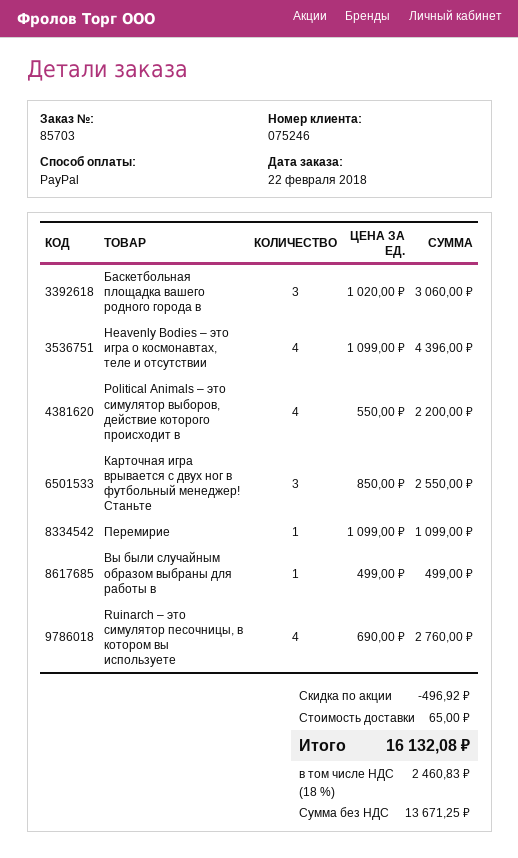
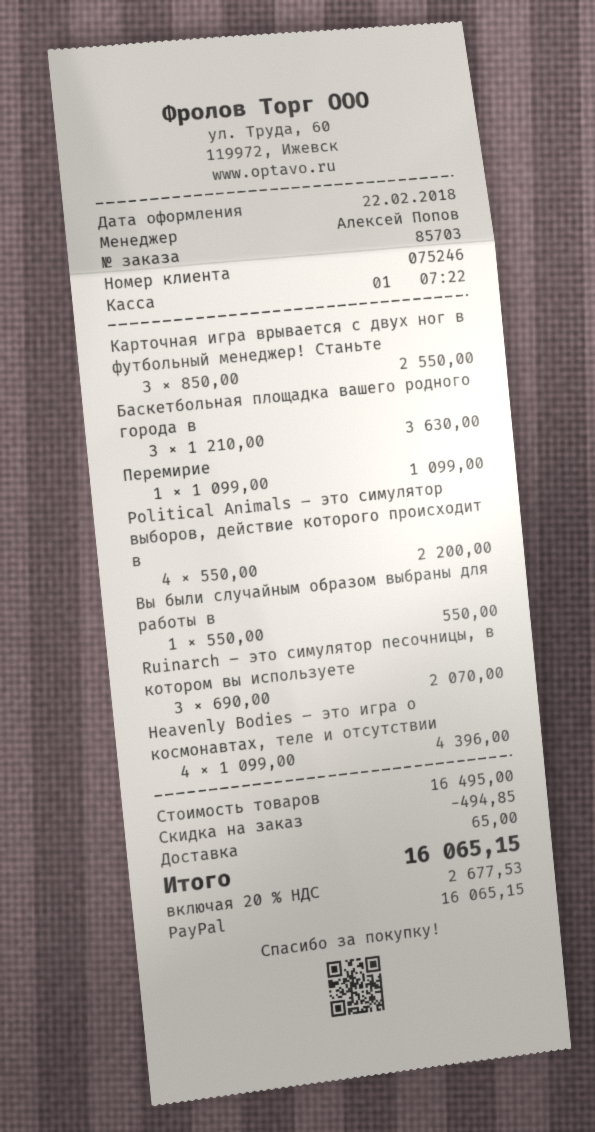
Баскетбольная площадка вашего родного города в: 3 x 1020.00 = 3060.00 -> 3 x 1210.00 = 3630.00
Вы были случайным образом выбраны для работы в: 1 x 499.00 = 499.00 -> 1 x 550.00 = 550.00
Ruinarch – это симулятор песочницы, в котором вы используете: 4 x 690.00 = 2760.00 -> 3 x 690.00 = 2070.00
discount: 496.92 -> 494.85
tax: 18% = 2460.83 -> 20% = 2677.53
total: 16132.08 -> 16065.15

